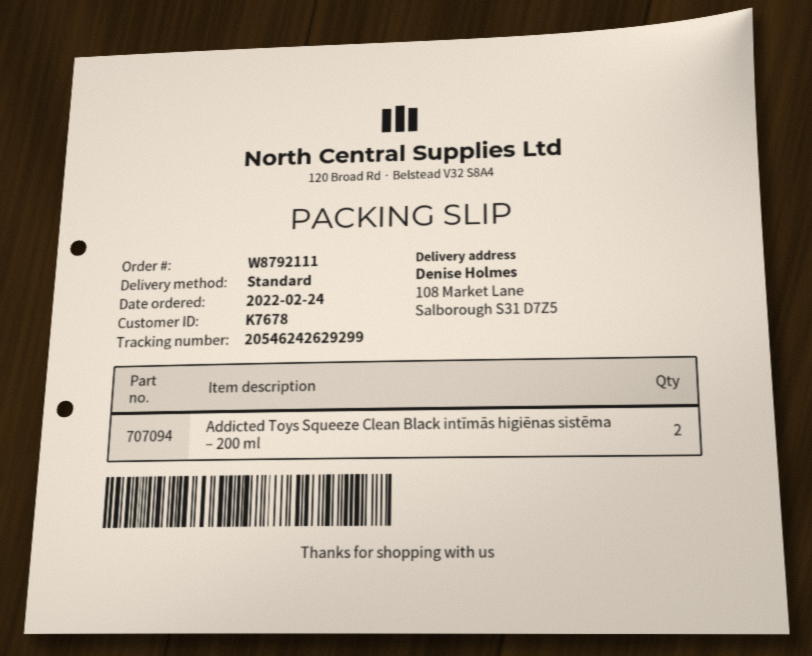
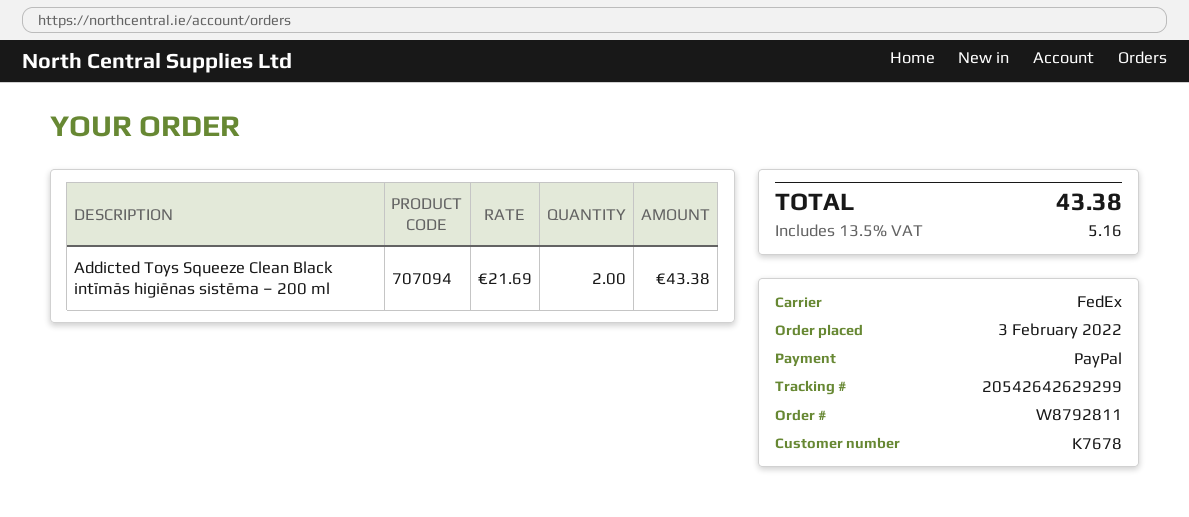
order number: W8792111 -> W8792811
order date: 2022-02-24 -> 2022-02-03
shipping method: standard -> FedEx
tracking number: 20546242629299 -> 20542642629299

